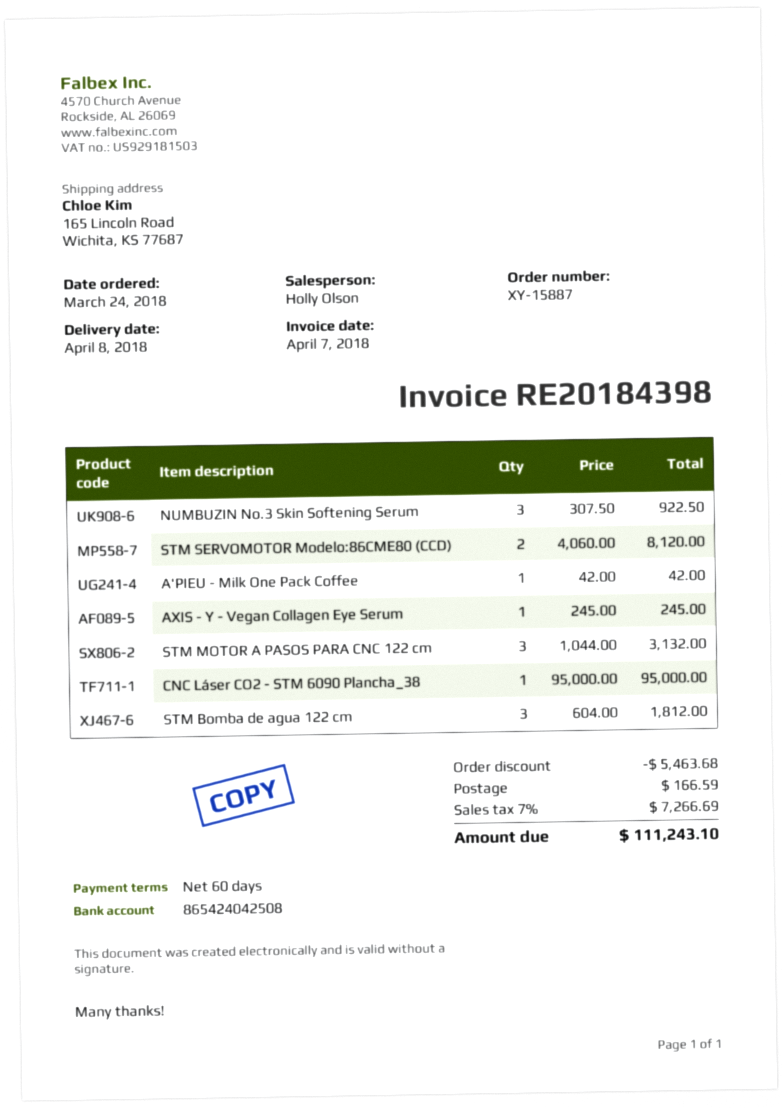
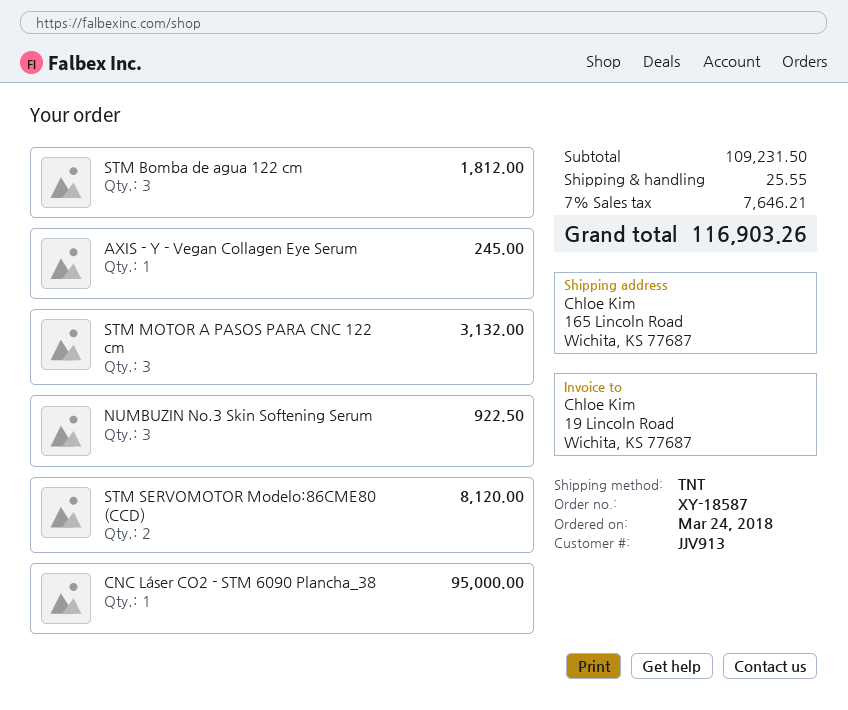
order number: XY-15887 -> XY-18587
A'PIEU - Milk One Pack Coffee: 1 for 42.00 -> none
discount: 5463.68 -> none
shipping: 166.59 -> 25.55
tax: 7% = 7266.69 -> 7% = 7646.21
total: 111243.10 -> 116903.26

